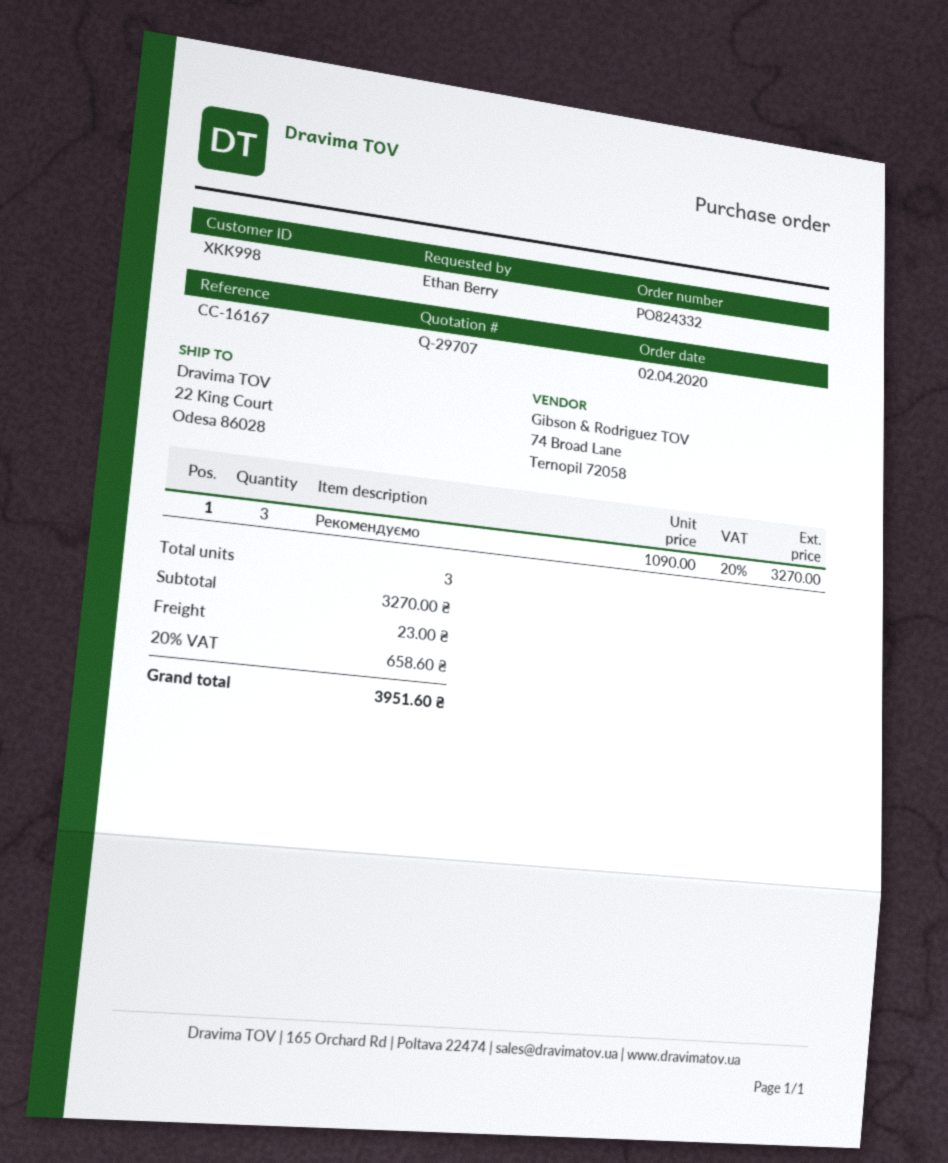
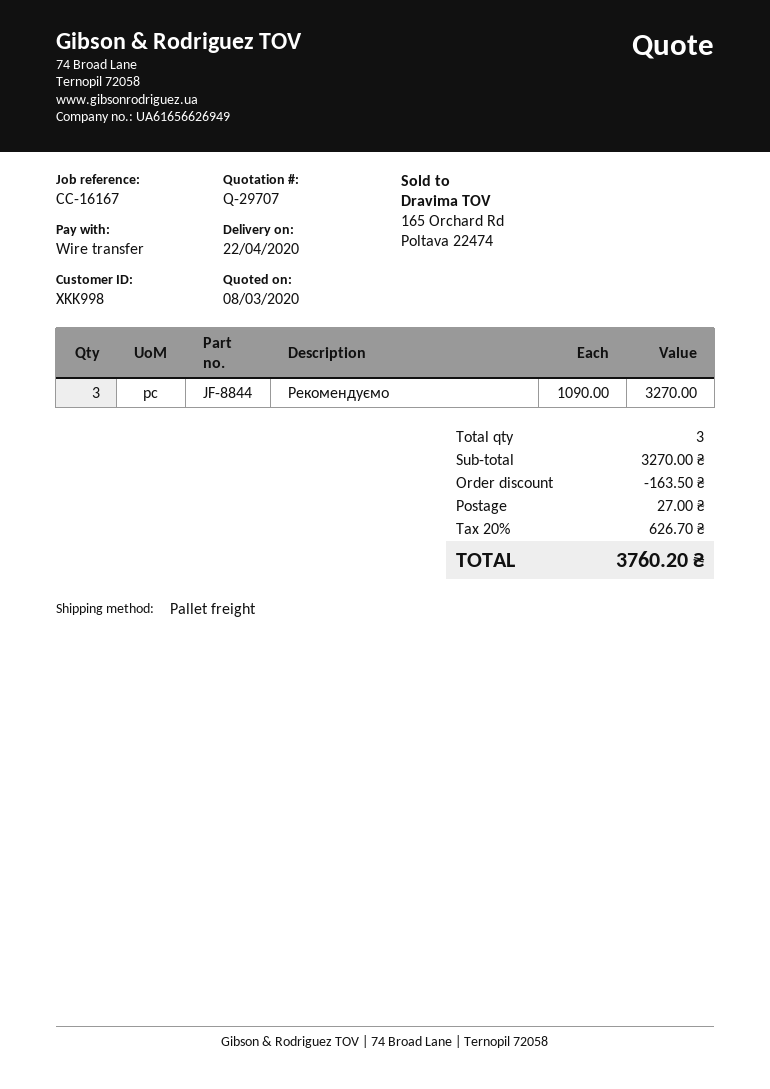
discount: none -> 163.50
shipping: 23.00 -> 27.00
tax: 20% = 658.60 -> 20% = 626.70
total: 3951.60 -> 3760.20

